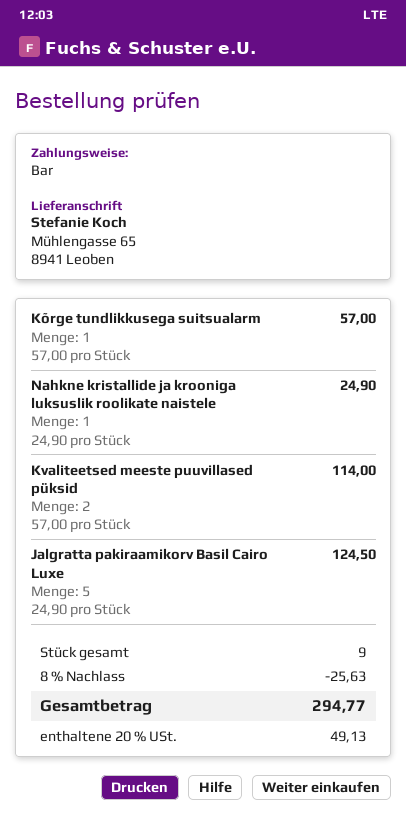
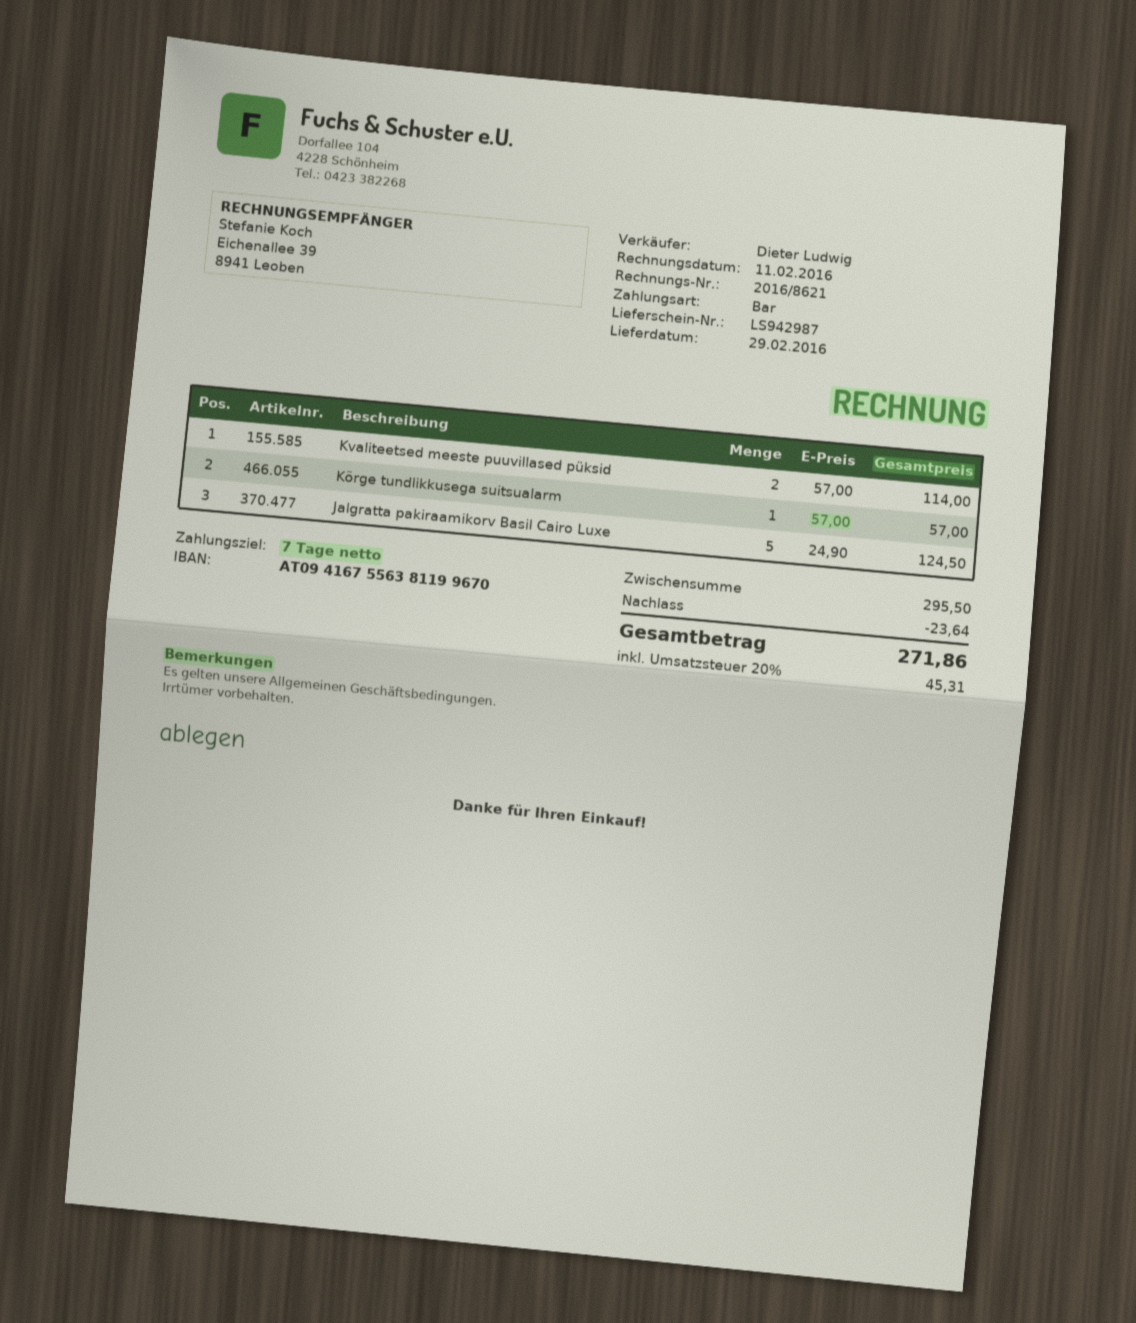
Nahkne kristallide ja krooniga luksuslik roolikate naistele: 1 x 24.90 = 24.90 -> none
discount: 25.63 -> 23.64
tax: 20% = 49.13 -> 20% = 45.31
total: 294.77 -> 271.86

